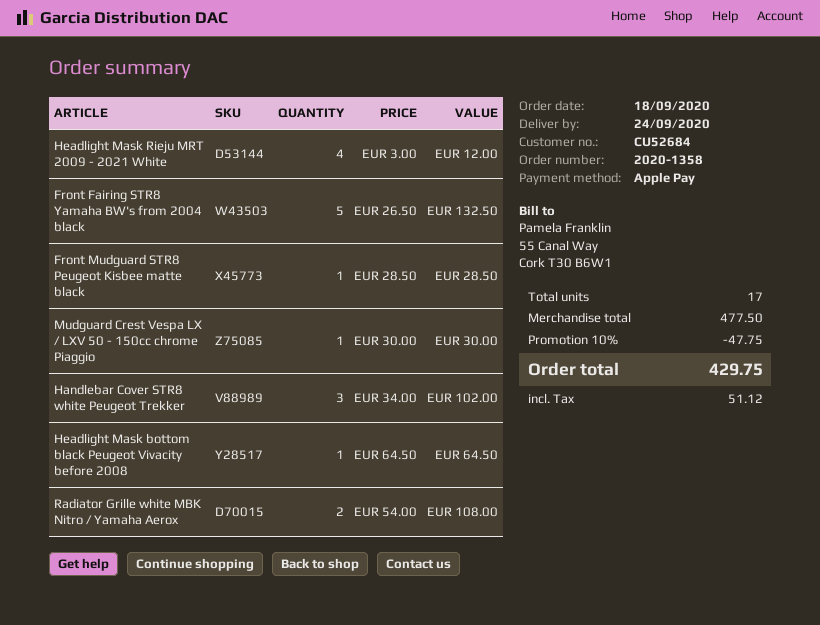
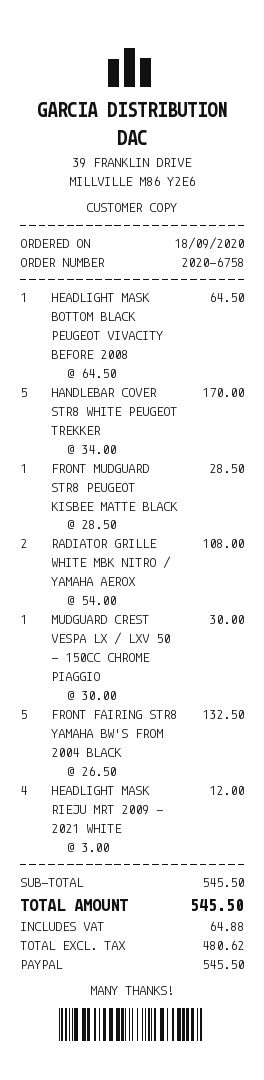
order number: 2020-1358 -> 2020-6758
payment method: Apple Pay -> PayPal
Handlebar Cover STR8 white Peugeot Trekker: 3 x 34.00 = 102.00 -> 5 x 34.00 = 170.00
subtotal: 477.50 -> 545.50
discount: 10% = 47.75 -> none
tax: 51.12 -> 64.88
total: 429.75 -> 545.50

